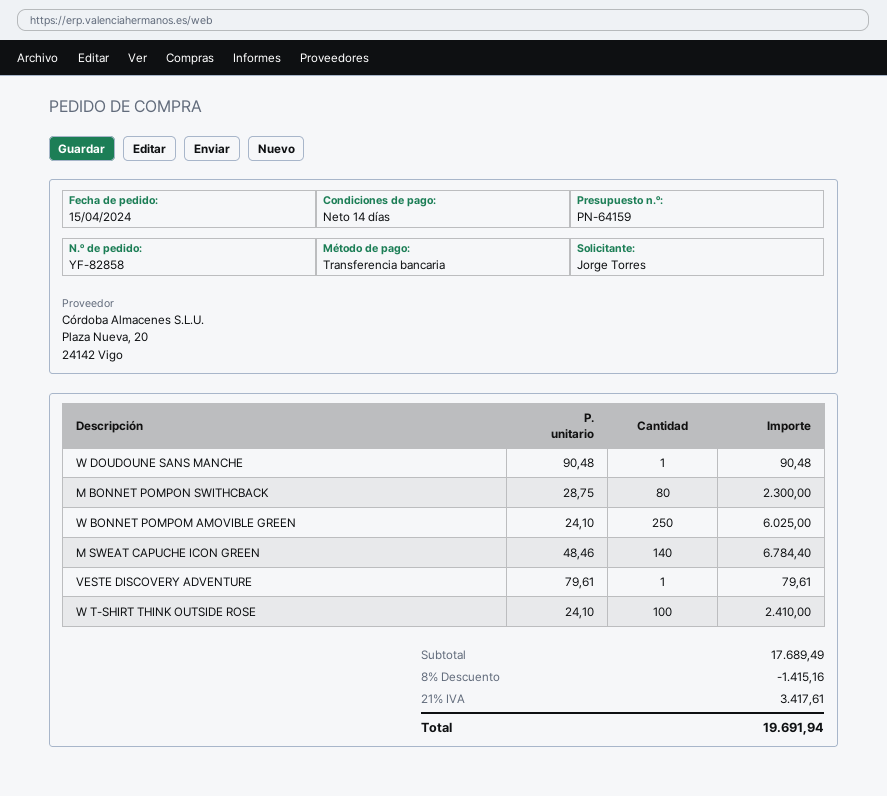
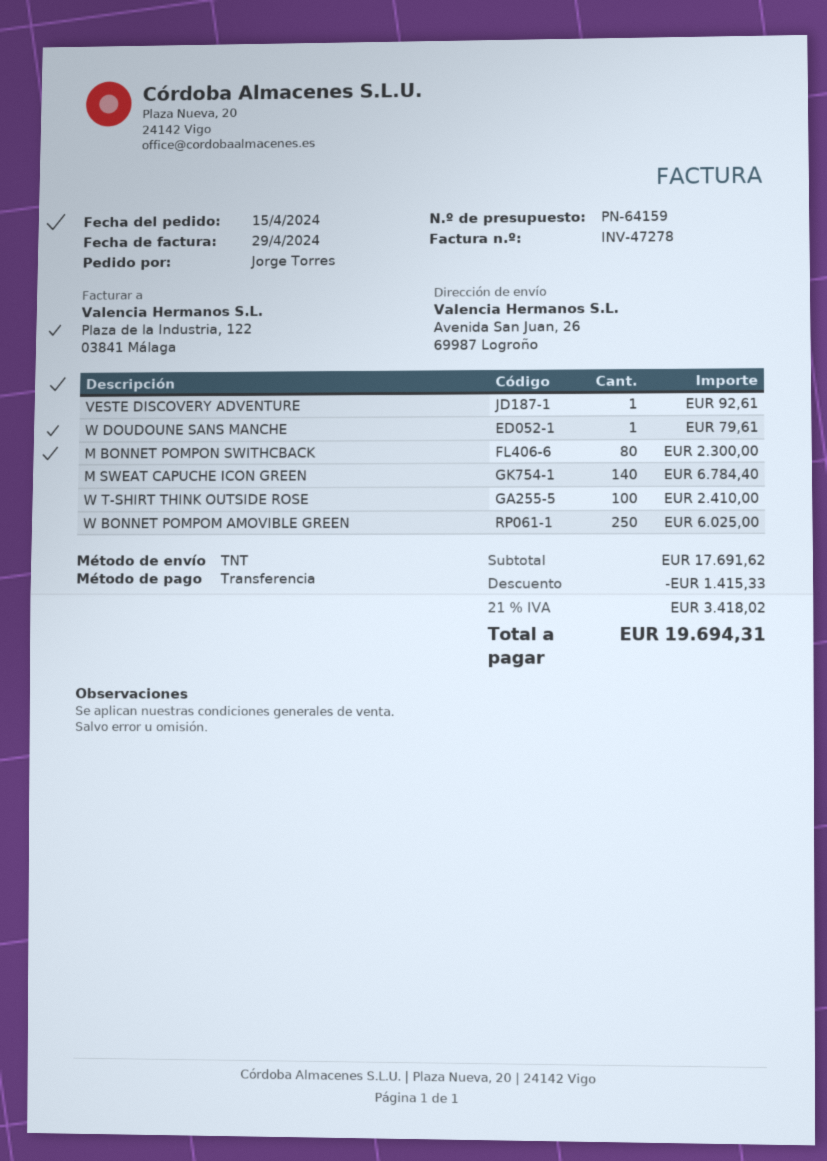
W DOUDOUNE SANS MANCHE: 1 for 90.48 -> 1 for 79.61
VESTE DISCOVERY ADVENTURE: 1 for 79.61 -> 1 for 92.61
subtotal: 17689.49 -> 17691.62
discount: 1415.16 -> 1415.33
tax: 21% = 3417.61 -> 21% = 3418.02
total: 19691.94 -> 19694.31

